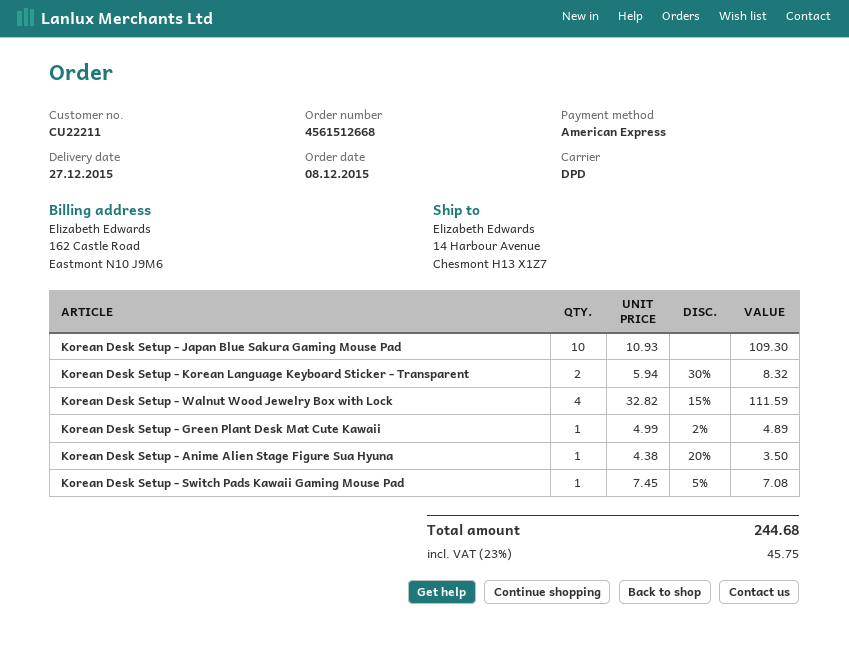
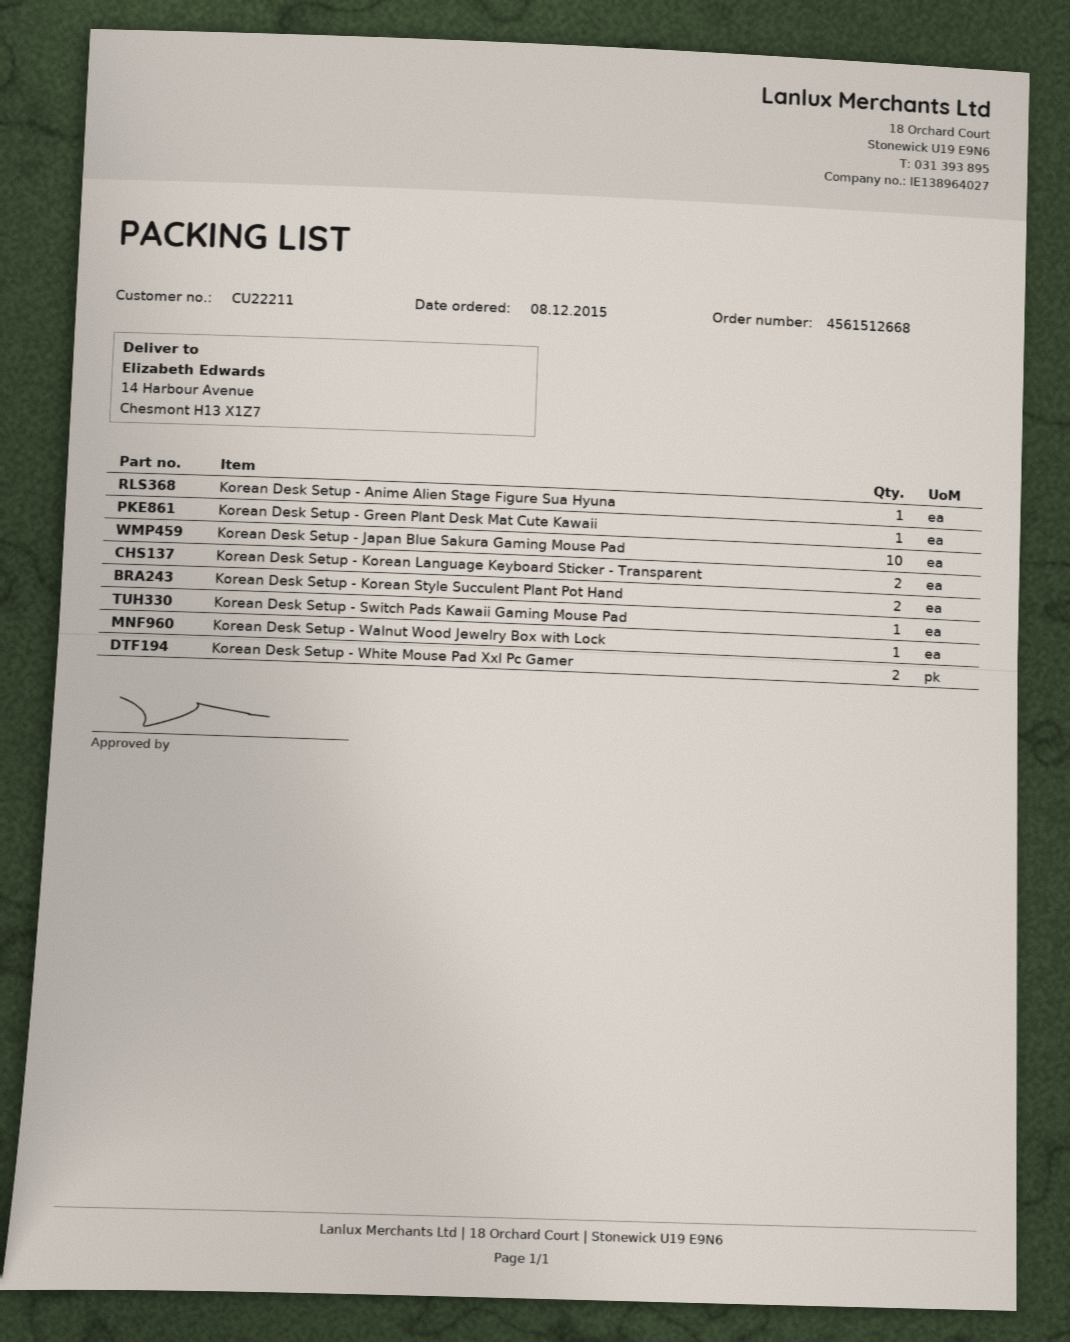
Korean Desk Setup - Walnut Wood Jewelry Box with Lock: 4 -> 1
Korean Desk Setup - Korean Style Succulent Plant Pot Hand: none -> 2
Korean Desk Setup - White Mouse Pad Xxl Pc Gamer: none -> 2

